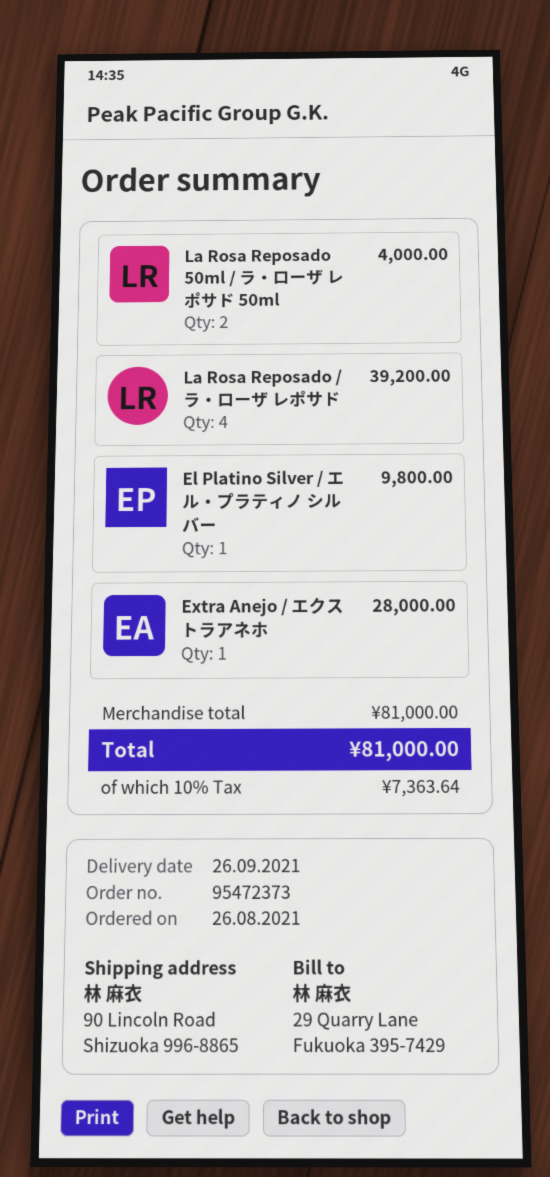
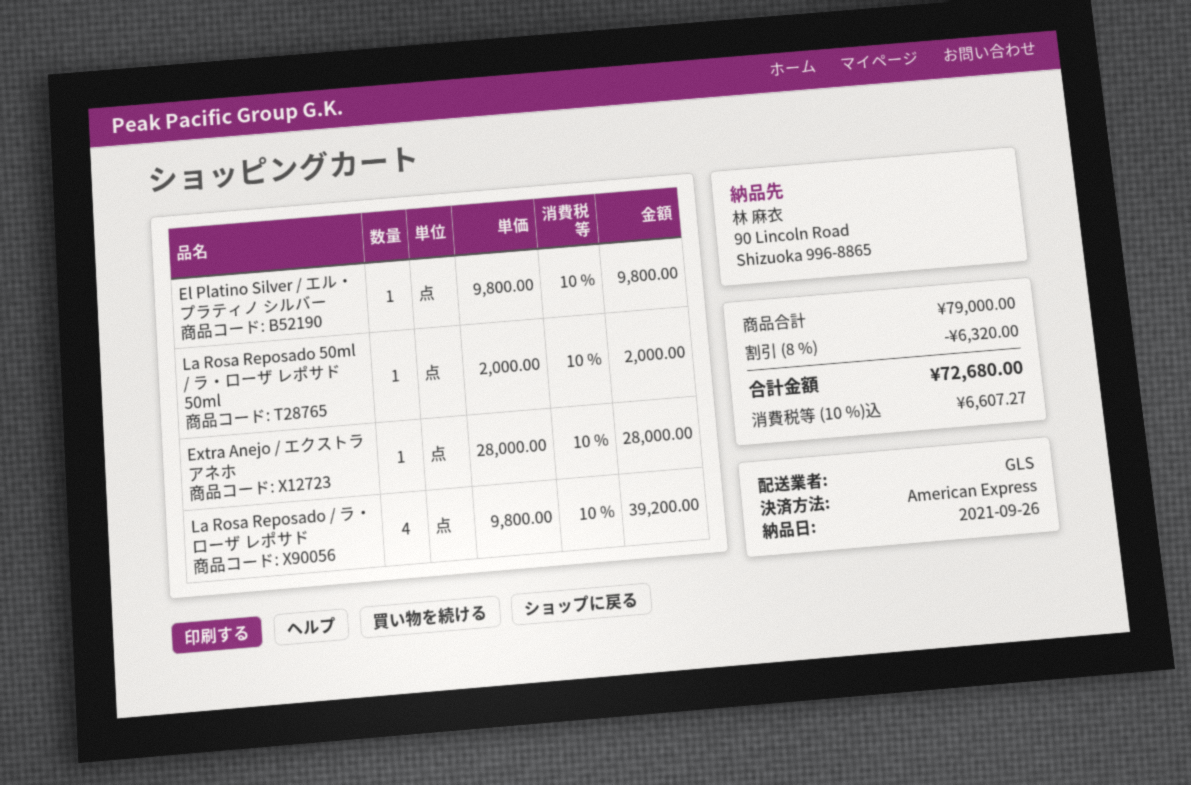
La Rosa Reposado 50ml / ラ・ローザ レポサド 50ml: 2 for 4000.00 -> 1 for 2000.00
subtotal: 81000.00 -> 79000.00
discount: none -> 8% = 6320.00
tax: 10% = 7363.64 -> 10% = 6607.27
total: 81000.00 -> 72680.00

